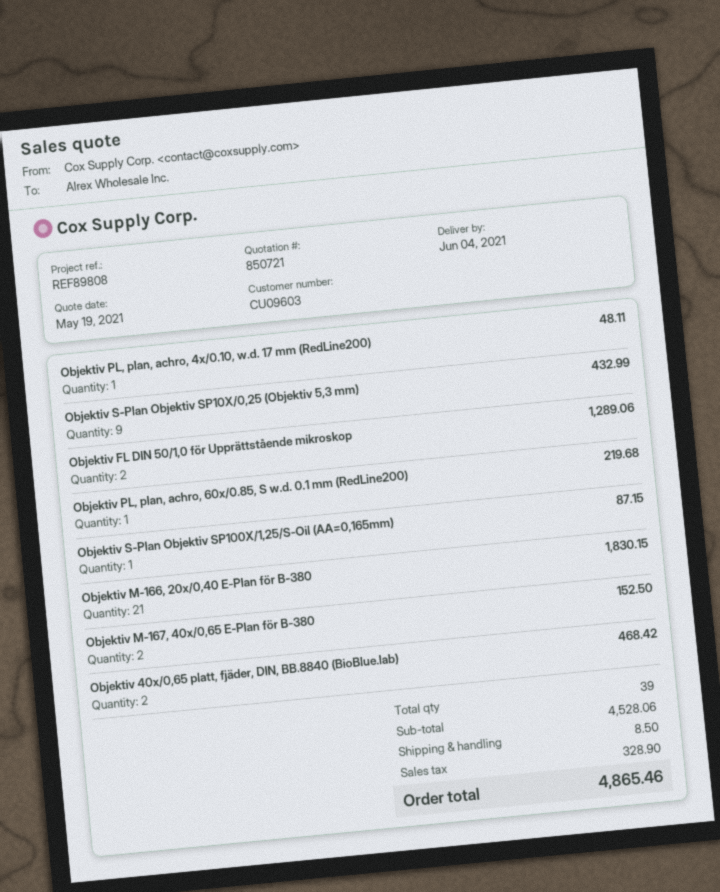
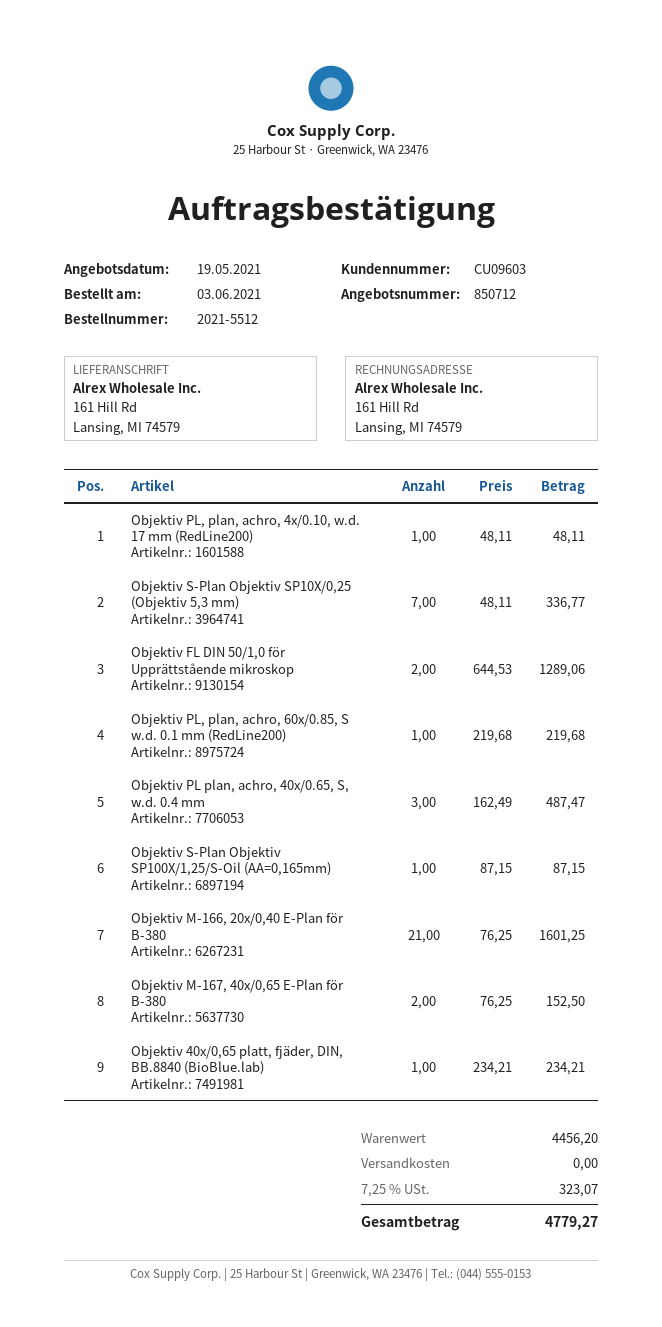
quote number: 850721 -> 850712
Objektiv S-Plan Objektiv SP10X/0,25 (Objektiv 5,3 mm): 9 for 432.99 -> 7 for 336.77
Objektiv M-166, 20x/0,40 E-Plan för B-380: 21 for 1830.15 -> 21 for 1601.25
Objektiv 40x/0,65 platt, fjäder, DIN, BB.8840 (BioBlue.lab): 2 for 468.42 -> 1 for 234.21
Objektiv PL plan, achro, 40x/0.65, S, w.d. 0.4 mm: none -> 3 for 487.47
subtotal: 4528.06 -> 4456.20
shipping: 8.50 -> 0.00
tax: 328.90 -> 323.07
total: 4865.46 -> 4779.27

